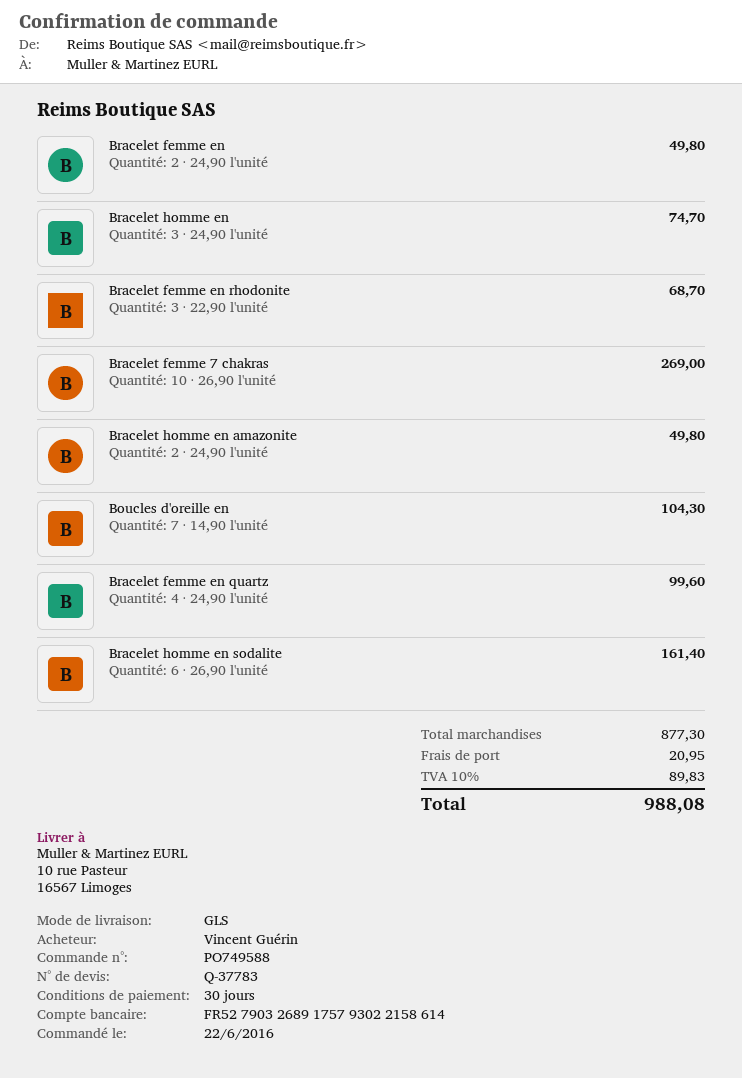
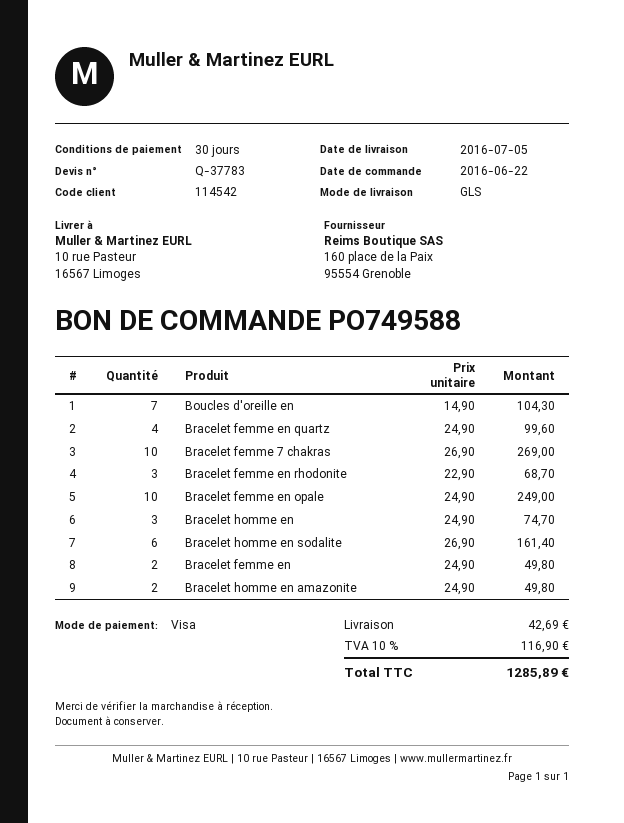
Bracelet femme en opale: none -> 10 x 24.90 = 249.00
shipping: 20.95 -> 42.69
tax: 10% = 89.83 -> 10% = 116.90
total: 988.08 -> 1285.89

